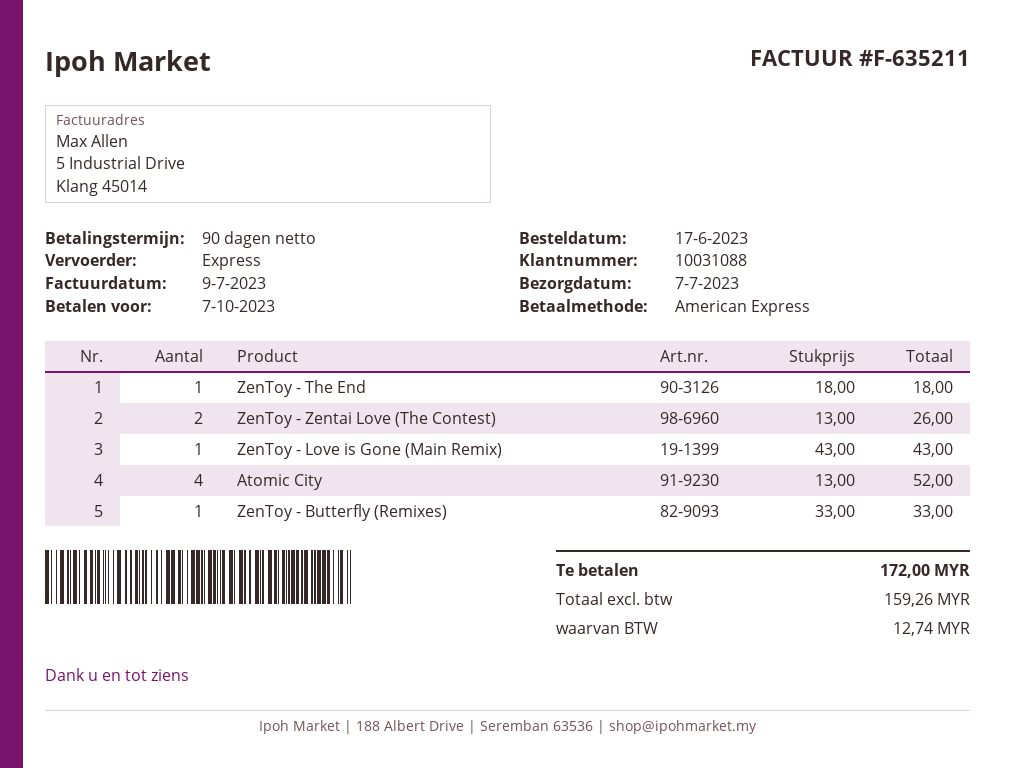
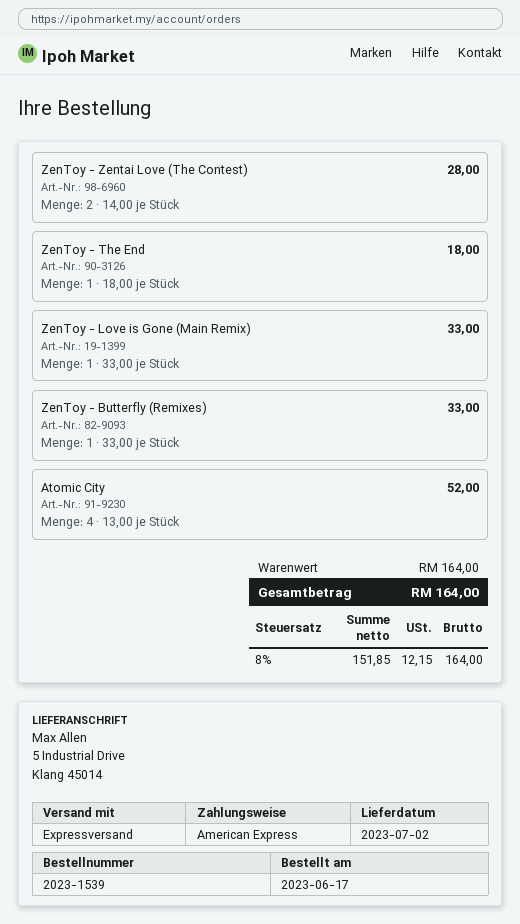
delivery date: 2023-07-07 -> 2023-07-02
ZenToy - Zentai Love (The Contest): 2 x 13.00 = 26.00 -> 2 x 14.00 = 28.00
ZenToy - Love is Gone (Main Remix): 1 x 43.00 = 43.00 -> 1 x 33.00 = 33.00
net: 159.26 -> 151.85
tax: 12.74 -> 12.15
total: 172.00 -> 164.00

